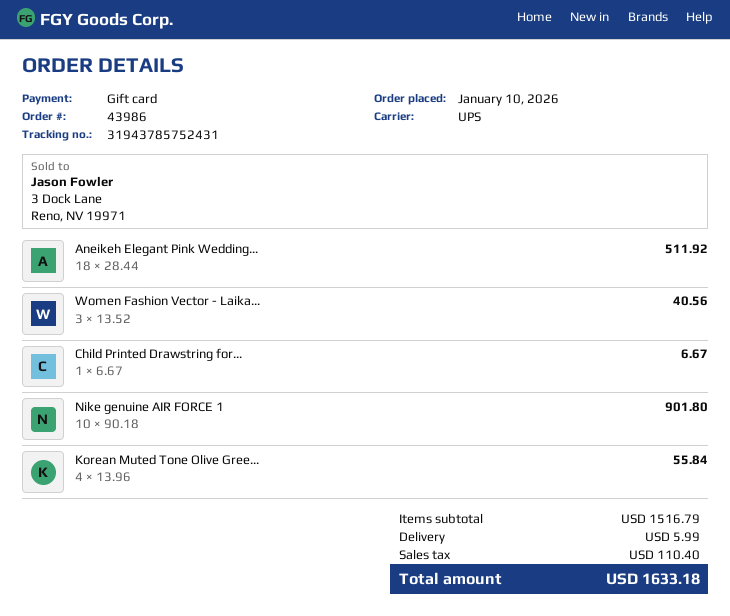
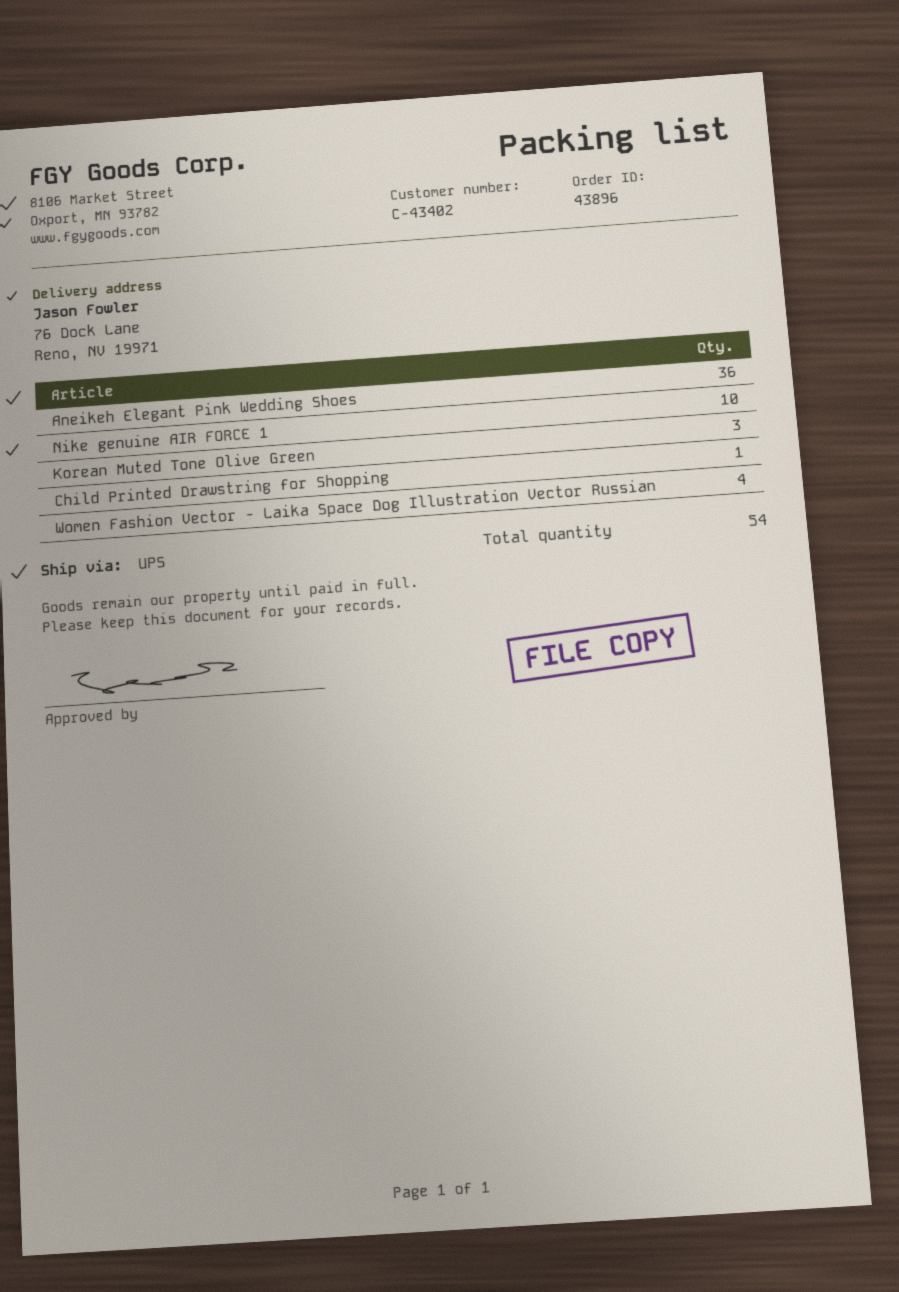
order number: 43986 -> 43896
Aneikeh Elegant Pink Wedding...: 18 -> 36
Women Fashion Vector - Laika...: 3 -> 4
Korean Muted Tone Olive Gree...: 4 -> 3

